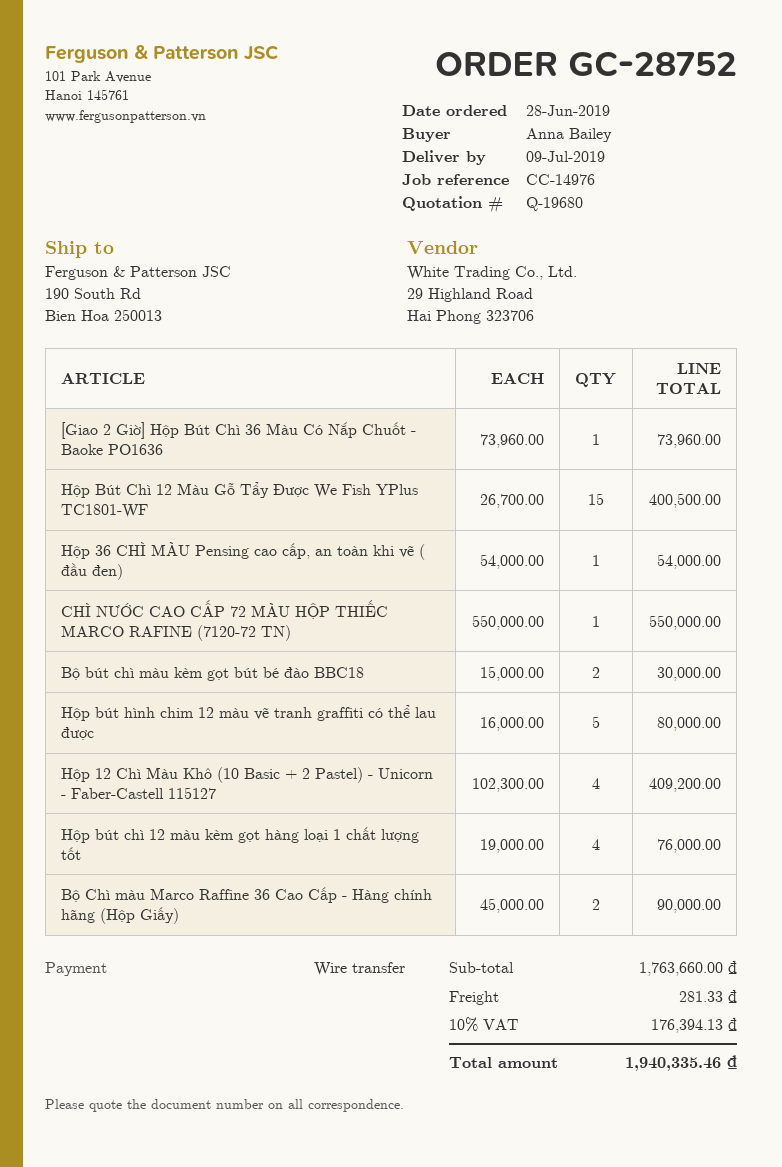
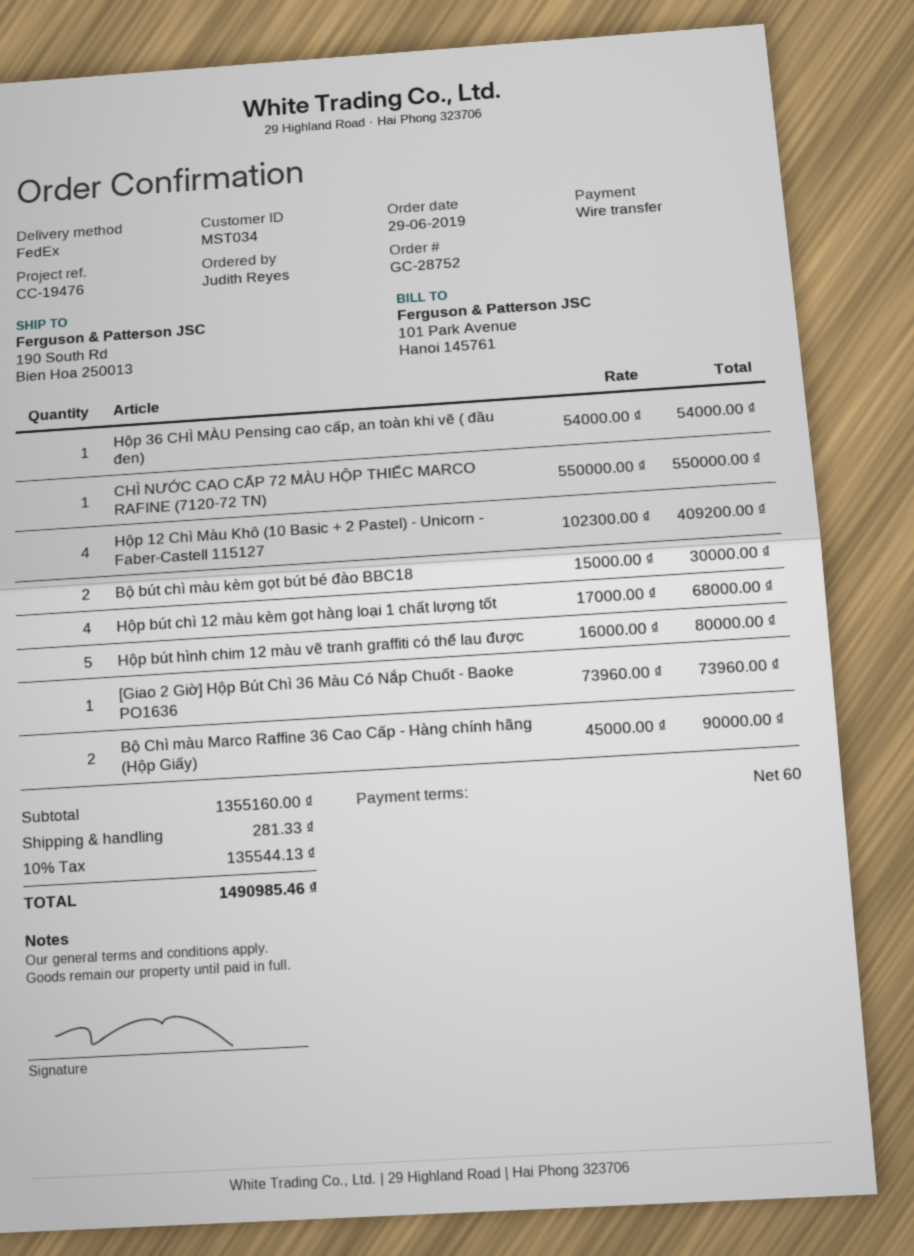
order date: 2019-06-28 -> 2019-06-29
reference: CC-14976 -> CC-19476
ordered by: Anna Bailey -> Judith Reyes
Hộp Bút Chì 12 Màu Gỗ Tẩy Được We Fish YPlus TC1801-WF: 15 x 26700.00 = 400500.00 -> none
Hộp bút chì 12 màu kèm gọt hàng loại 1 chất lượng tốt: 4 x 19000.00 = 76000.00 -> 4 x 17000.00 = 68000.00
subtotal: 1763660.00 -> 1355160.00
tax: 10% = 176394.13 -> 10% = 135544.13
total: 1940335.46 -> 1490985.46

